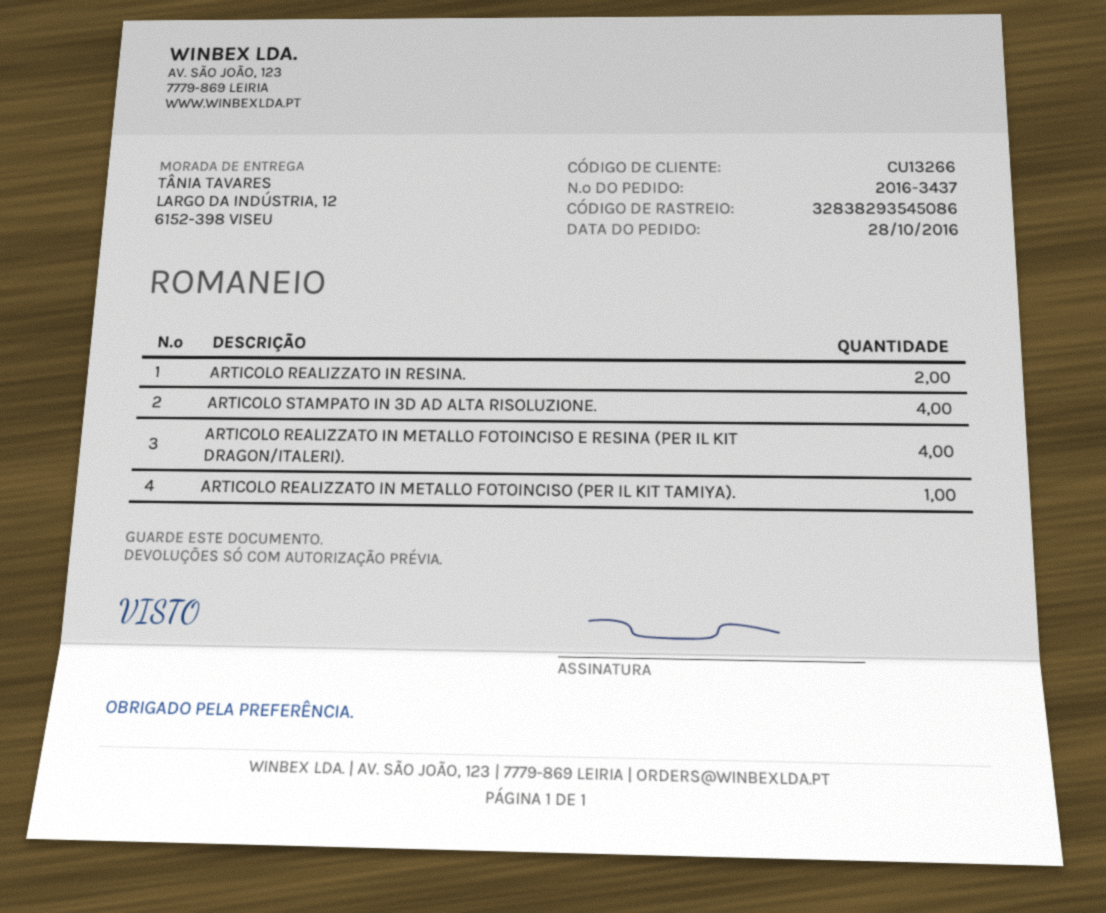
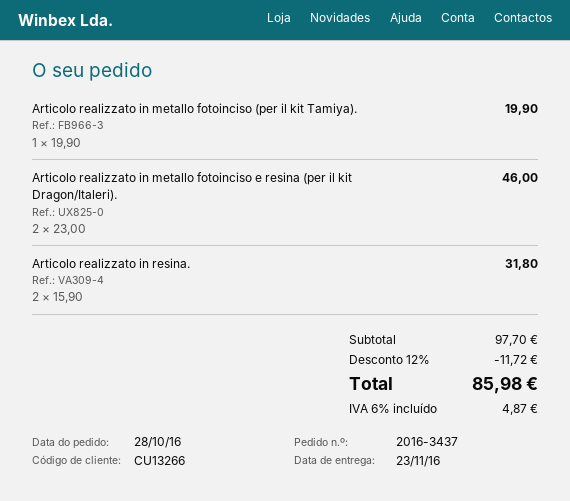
ARTICOLO STAMPATO IN 3D AD ALTA RISOLUZIONE.: 4 -> none
ARTICOLO REALIZZATO IN METALLO FOTOINCISO E RESINA (PER IL KIT DRAGON/ITALERI).: 4 -> 2

